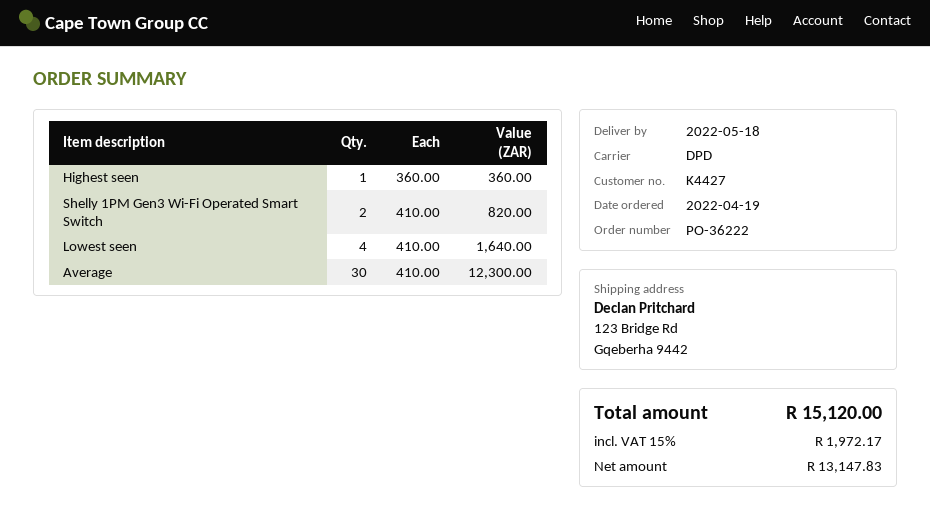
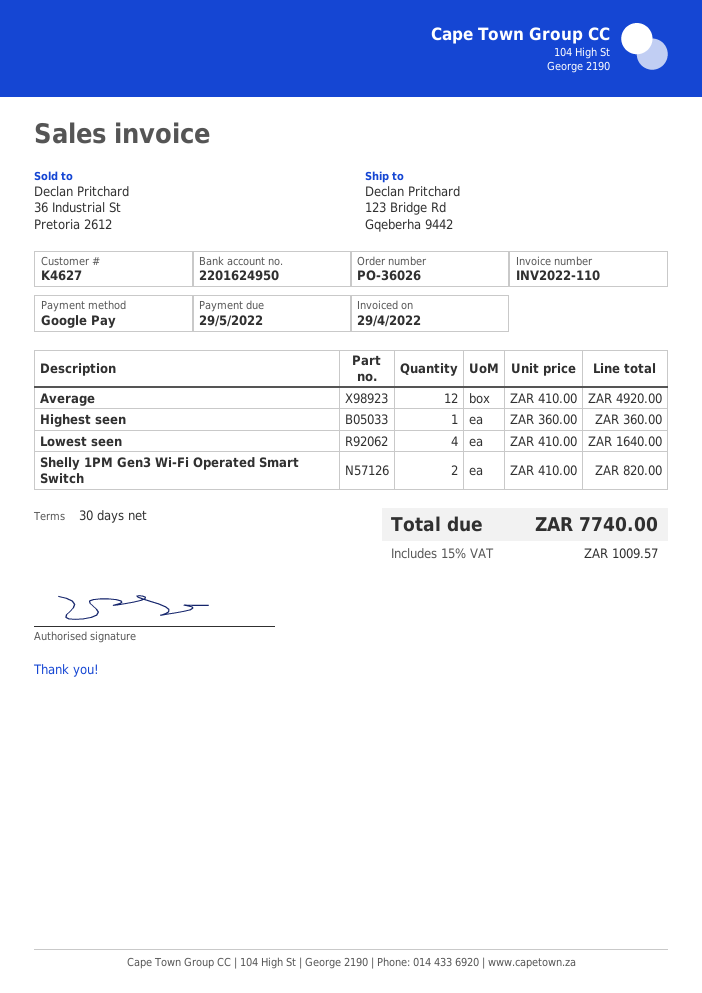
order number: PO-36222 -> PO-36026
customer number: K4427 -> K4627
Average: 30 x 410.00 = 12300.00 -> 12 x 410.00 = 4920.00
tax: 15% = 1972.17 -> 15% = 1009.57
total: 15120.00 -> 7740.00

